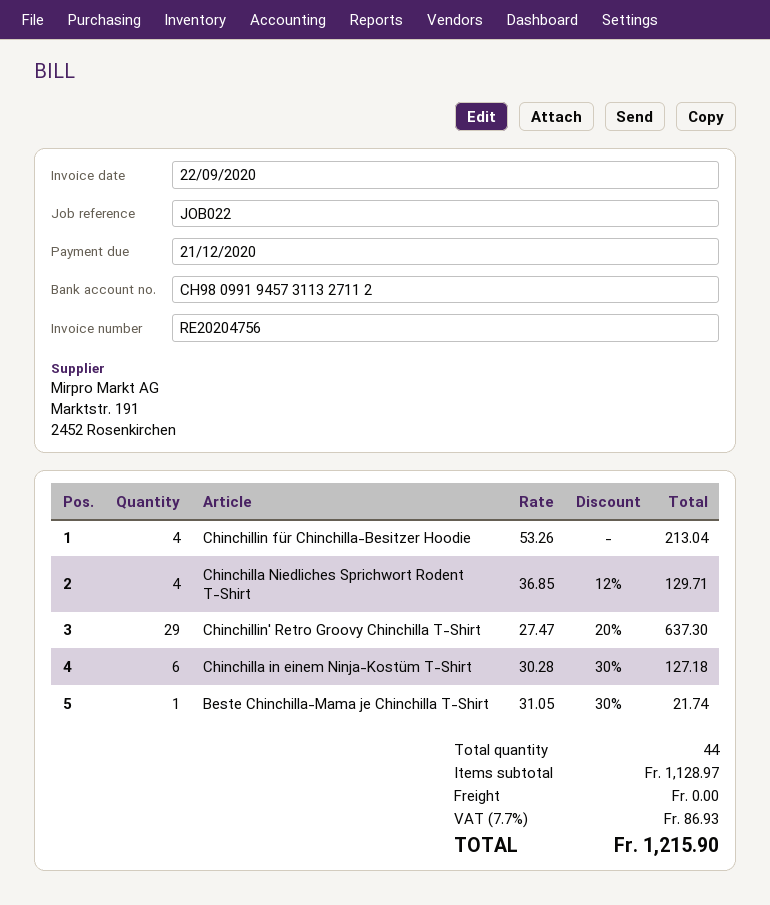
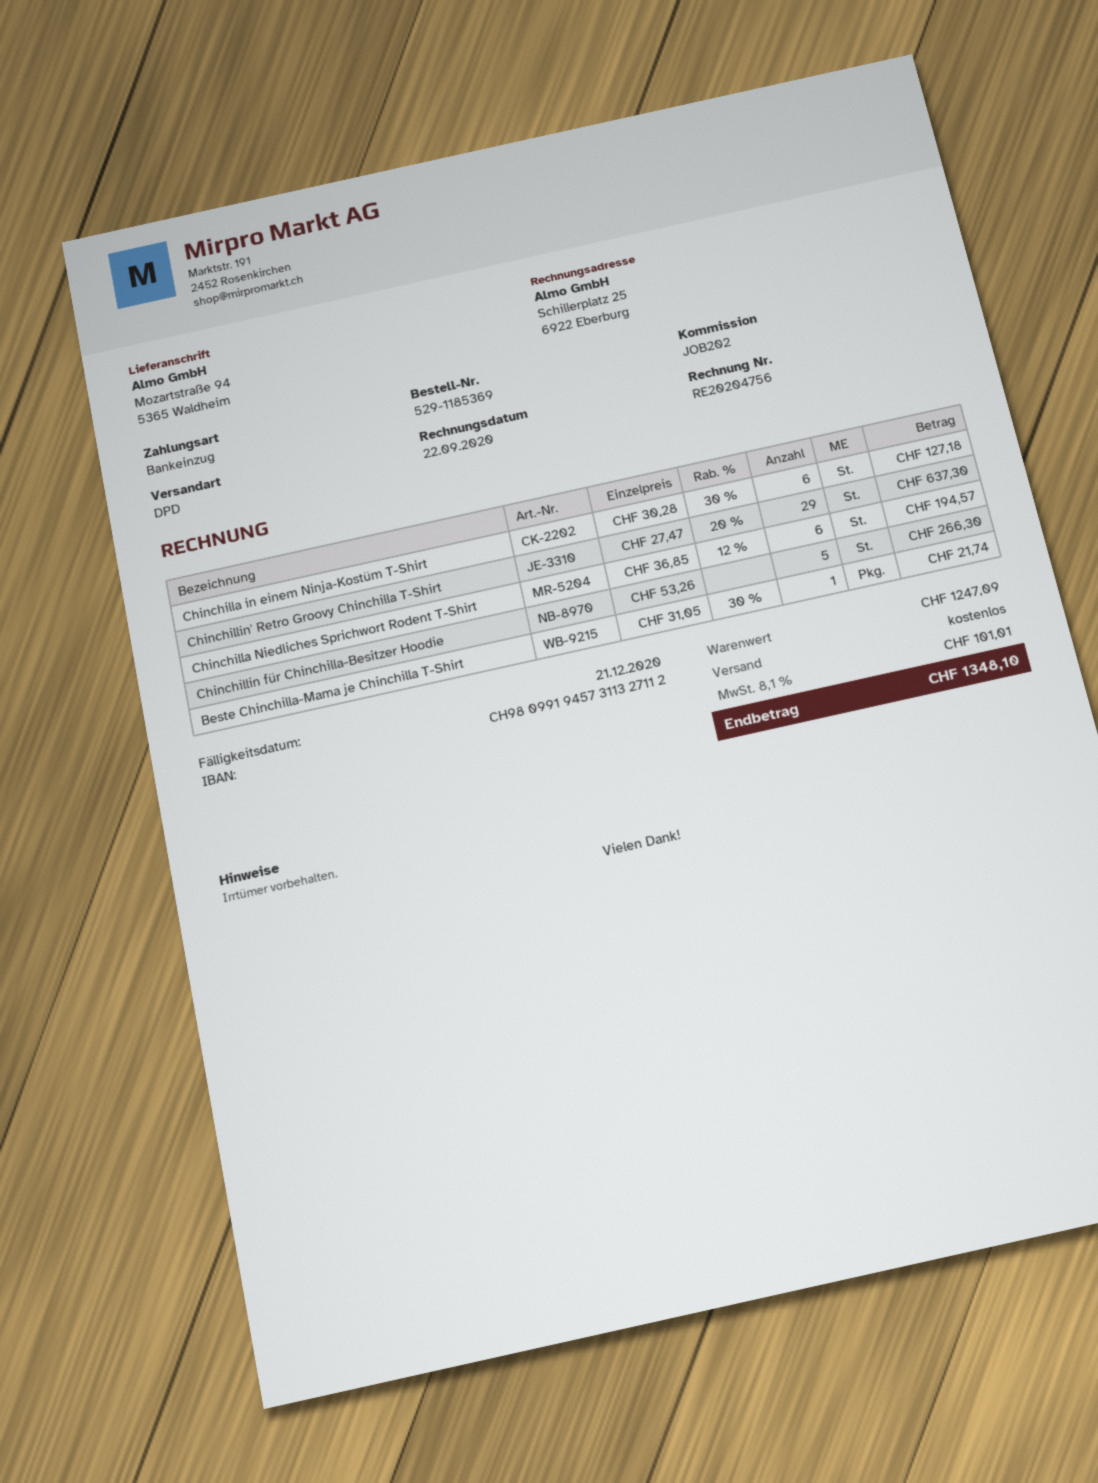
reference: JOB022 -> JOB202
Chinchillin für Chinchilla-Besitzer Hoodie: 4 x 53.26 = 213.04 -> 5 x 53.26 = 266.30
Chinchilla Niedliches Sprichwort Rodent T-Shirt: 4 x 36.85 - 12% = 129.71 -> 6 x 36.85 - 12% = 194.57
subtotal: 1128.97 -> 1247.09
tax: 7.7% = 86.93 -> 8.1% = 101.01
total: 1215.90 -> 1348.10

